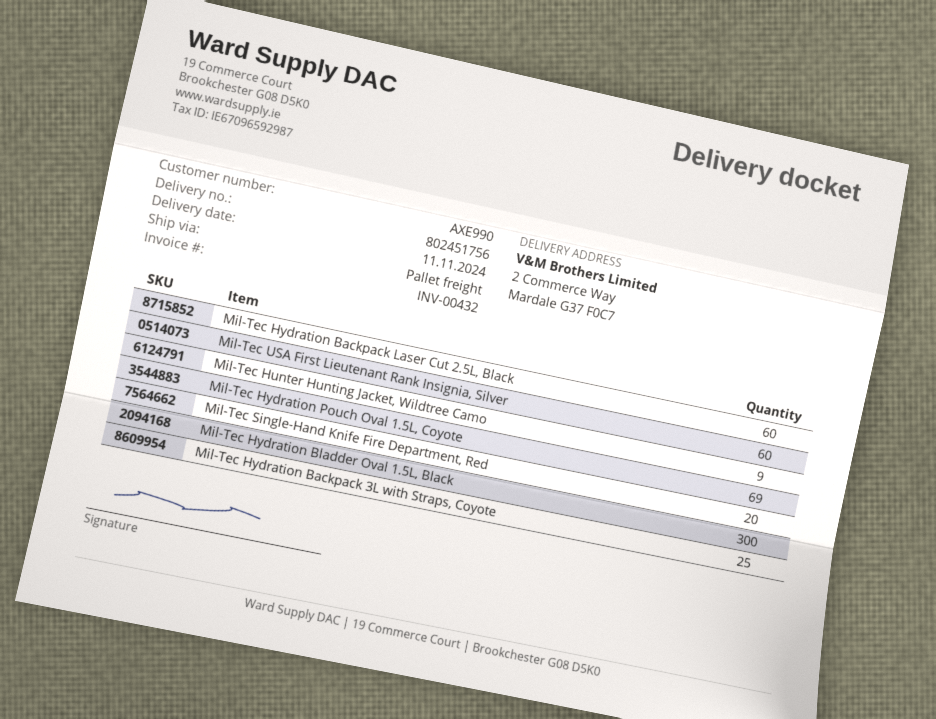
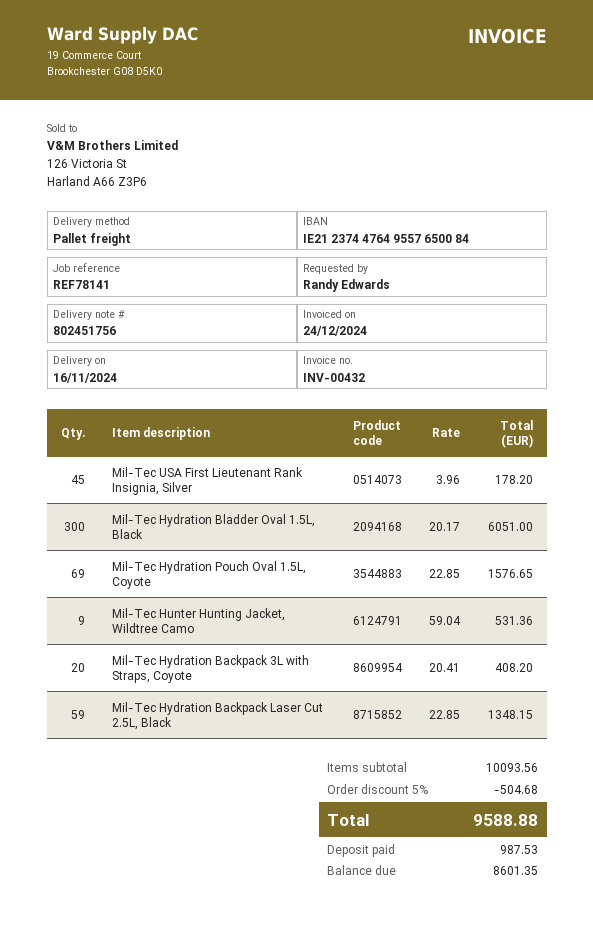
delivery date: 2024-11-11 -> 2024-11-16
Mil-Tec Hydration Backpack Laser Cut 2.5L, Black: 60 -> 59
Mil-Tec USA First Lieutenant Rank Insignia, Silver: 60 -> 45
Mil-Tec Single-Hand Knife Fire Department, Red: 20 -> none
Mil-Tec Hydration Backpack 3L with Straps, Coyote: 25 -> 20

